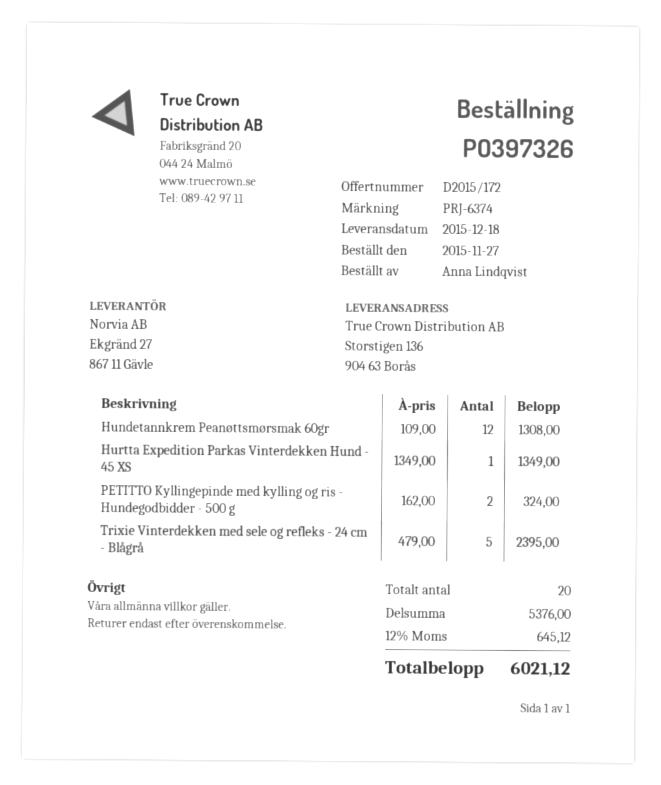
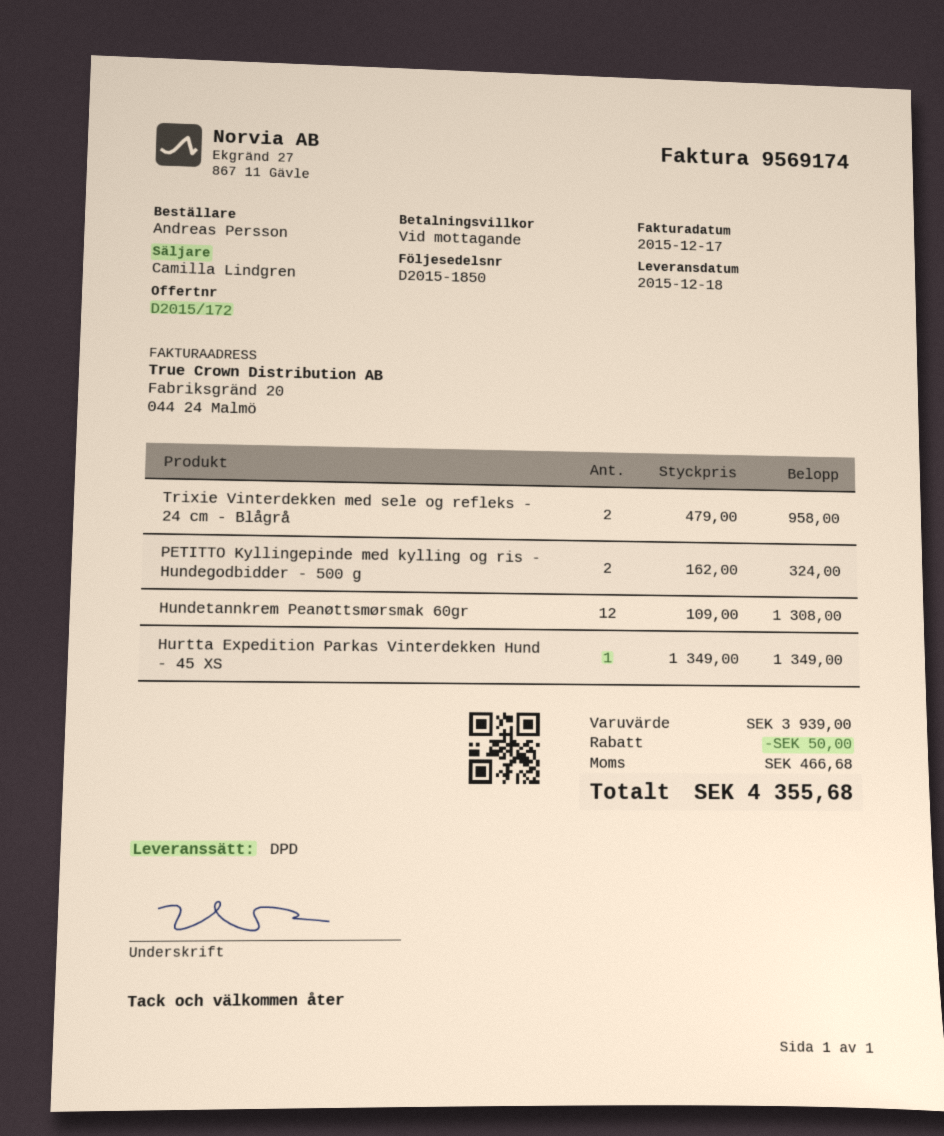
ordered by: Anna Lindqvist -> Andreas Persson
Trixie Vinterdekken med sele og refleks - 24 cm - Blågrå: 5 x 479.00 = 2395.00 -> 2 x 479.00 = 958.00
subtotal: 5376.00 -> 3939.00
discount: none -> 50.00
tax: 645.12 -> 466.68
total: 6021.12 -> 4355.68

